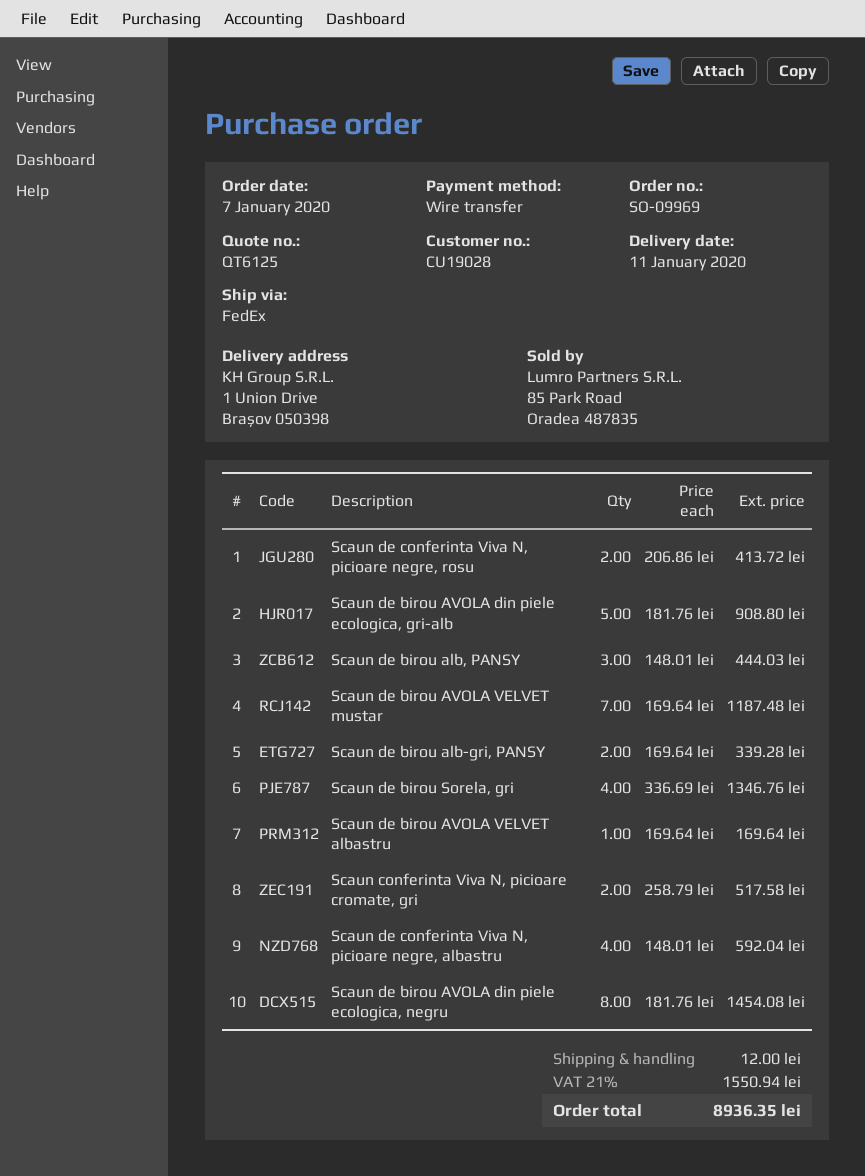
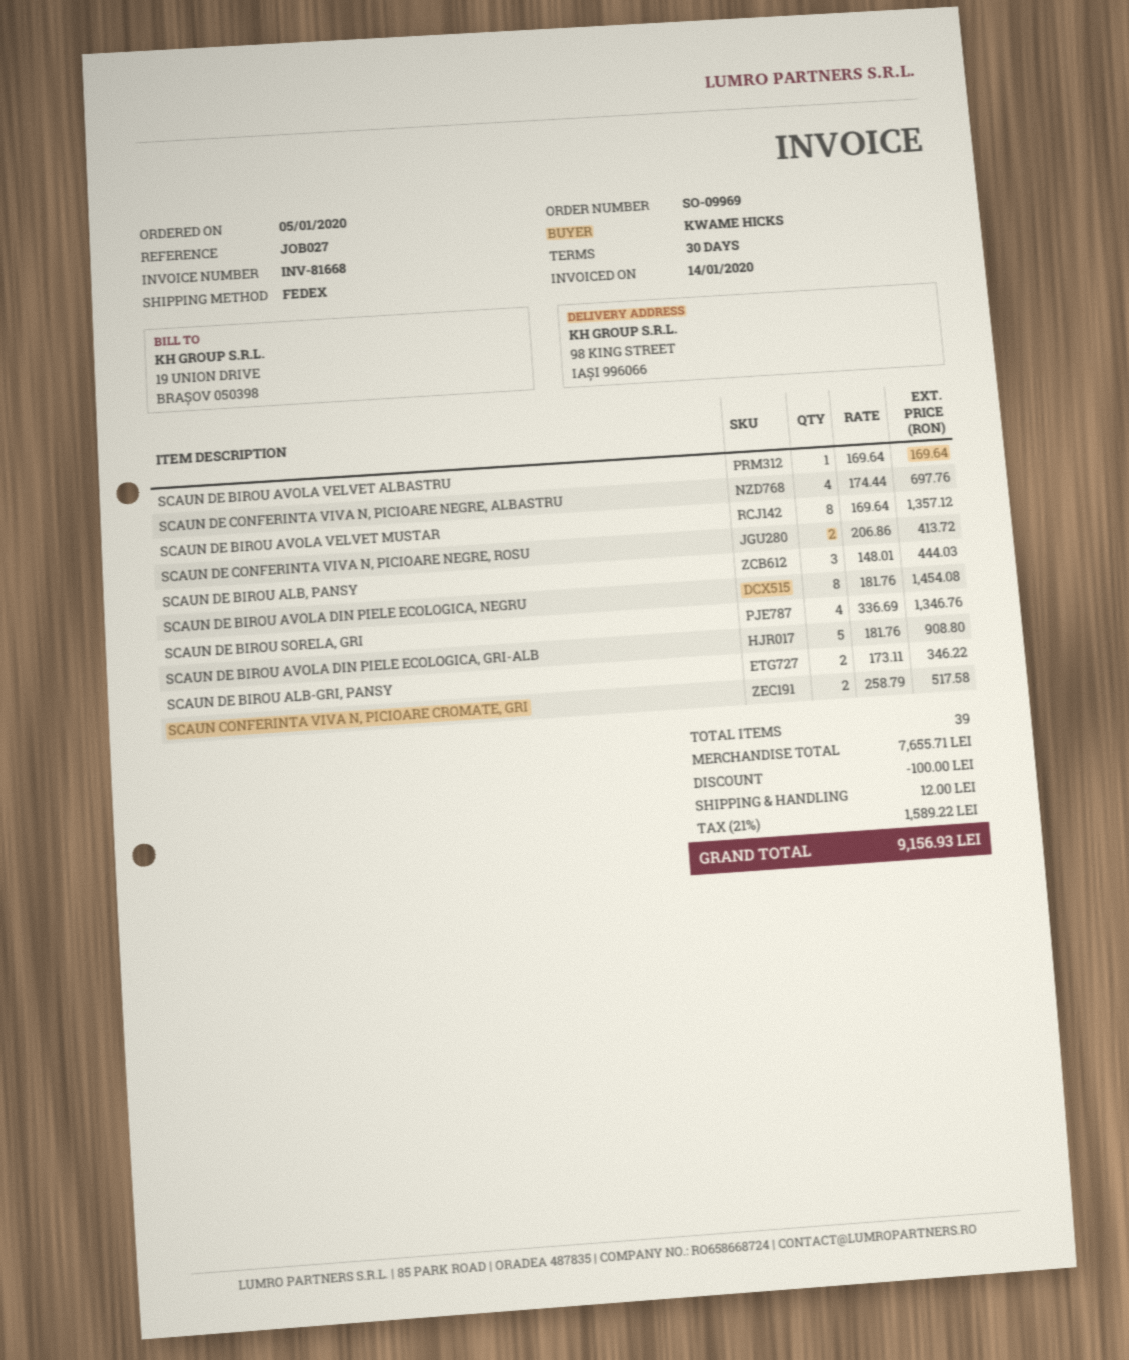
order date: 2020-01-07 -> 2020-01-05
ship to: 1 Union Drive, Brașov 050398 -> 98 KING STREET, IAȘI 996066
Scaun de birou AVOLA VELVET mustar: 7 x 169.64 = 1187.48 -> 8 x 169.64 = 1357.12
Scaun de birou alb-gri, PANSY: 2 x 169.64 = 339.28 -> 2 x 173.11 = 346.22
Scaun de conferinta Viva N, picioare negre, albastru: 4 x 148.01 = 592.04 -> 4 x 174.44 = 697.76
discount: none -> 100.00
tax: 21% = 1550.94 -> 21% = 1589.22
total: 8936.35 -> 9156.93

